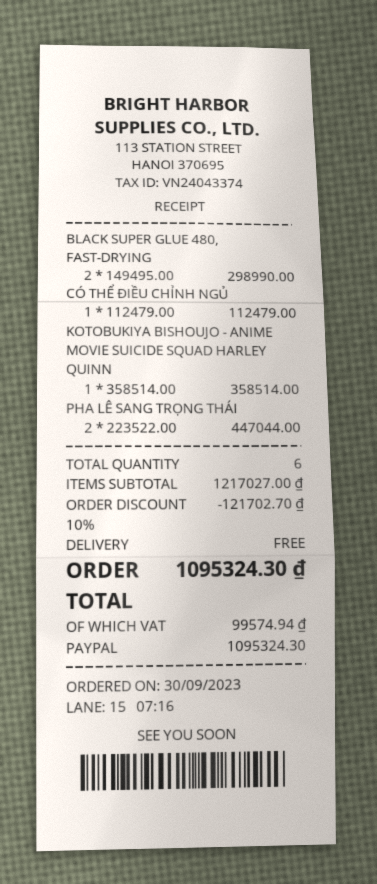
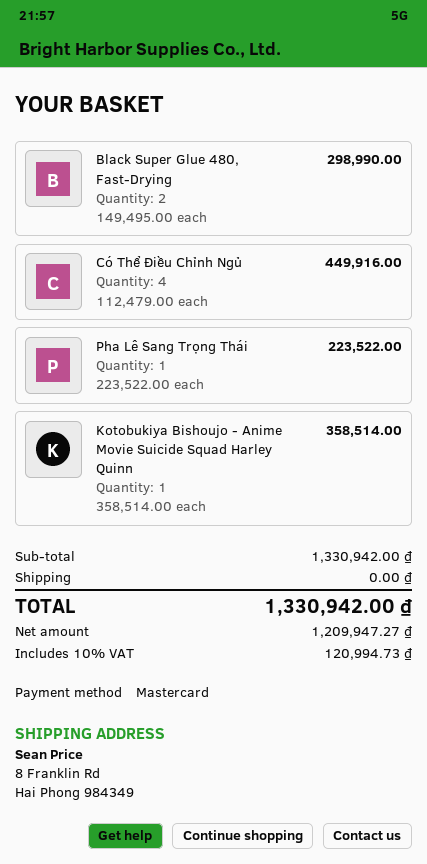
payment method: PayPal -> Mastercard
CÓ THỂ ĐIỀU CHỈNH NGỦ: 1 x 112479.00 = 112479.00 -> 4 x 112479.00 = 449916.00
PHA LÊ SANG TRỌNG THÁI: 2 x 223522.00 = 447044.00 -> 1 x 223522.00 = 223522.00
subtotal: 1217027.00 -> 1330942.00
discount: 10% = 121702.70 -> none
tax: 99574.94 -> 120994.73
total: 1095324.30 -> 1330942.00

